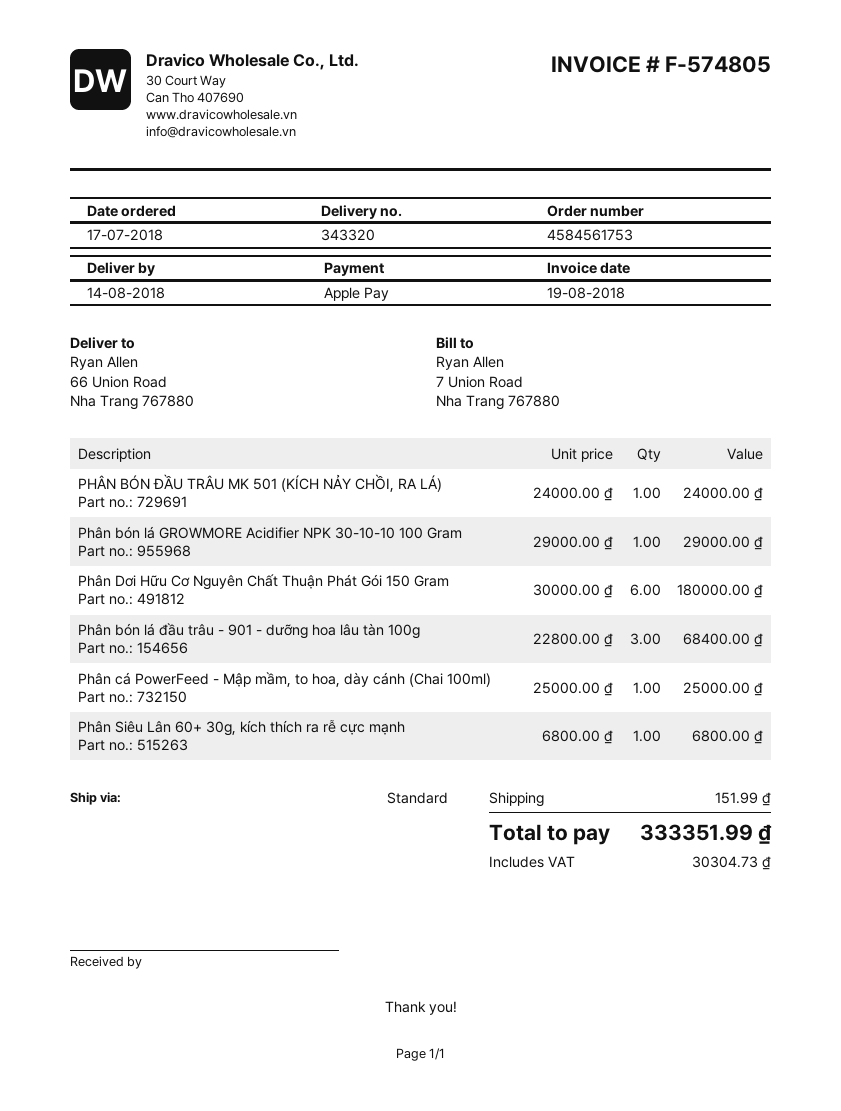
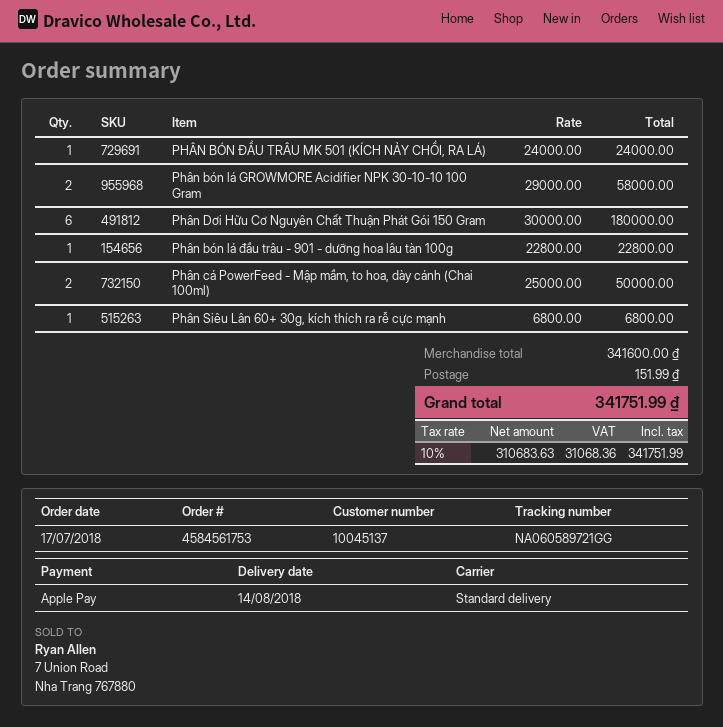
Phân bón lá GROWMORE Acidifier NPK 30-10-10 100 Gram: 1 x 29000.00 = 29000.00 -> 2 x 29000.00 = 58000.00
Phân bón lá đầu trâu - 901 - dưỡng hoa lâu tàn 100g: 3 x 22800.00 = 68400.00 -> 1 x 22800.00 = 22800.00
Phân cá PowerFeed - Mập mầm, to hoa, dày cánh (Chai 100ml): 1 x 25000.00 = 25000.00 -> 2 x 25000.00 = 50000.00
tax: 30304.73 -> 31068.36
total: 333351.99 -> 341751.99

